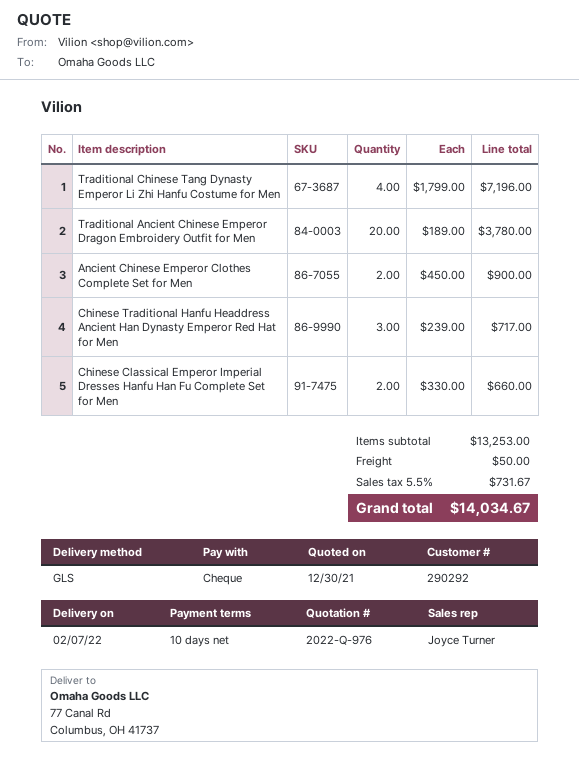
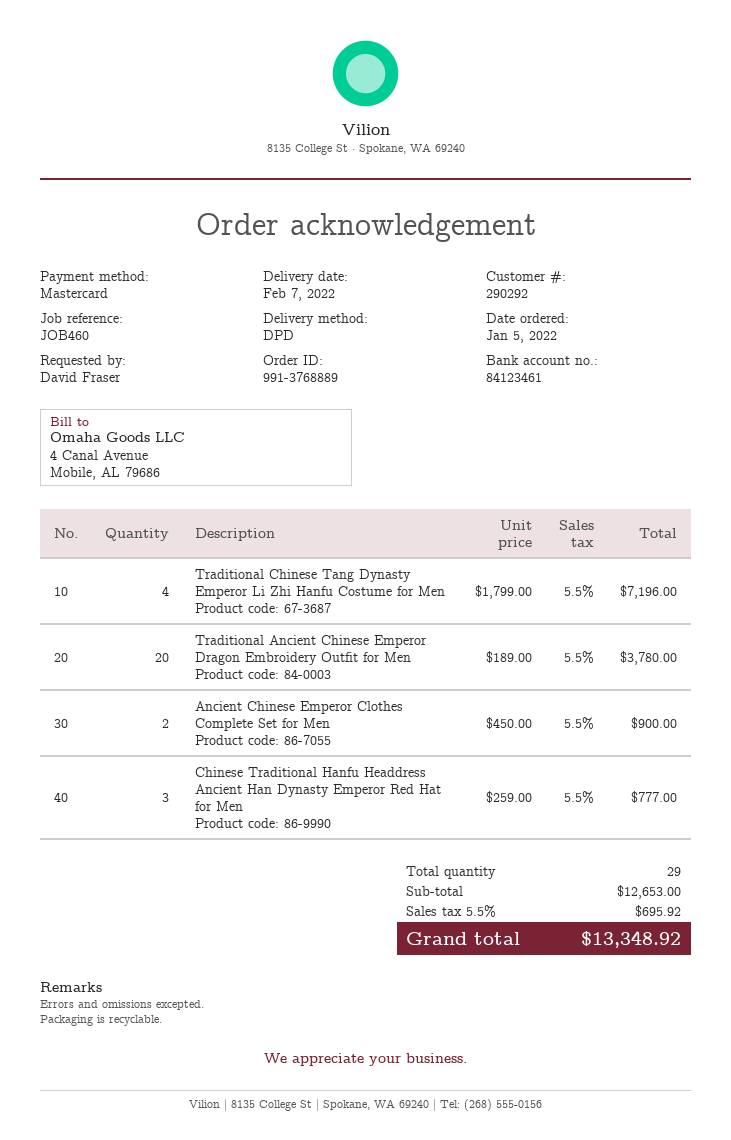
payment method: cheque -> Mastercard
shipping method: GLS -> DPD
Chinese Traditional Hanfu Headdress Ancient Han Dynasty Emperor Red Hat for Men: 3 x 239.00 = 717.00 -> 3 x 259.00 = 777.00
Chinese Classical Emperor Imperial Dresses Hanfu Han Fu Complete Set for Men: 2 x 330.00 = 660.00 -> none
subtotal: 13253.00 -> 12653.00
shipping: 50.00 -> none
tax: 5.5% = 731.67 -> 5.5% = 695.92
total: 14034.67 -> 13348.92

